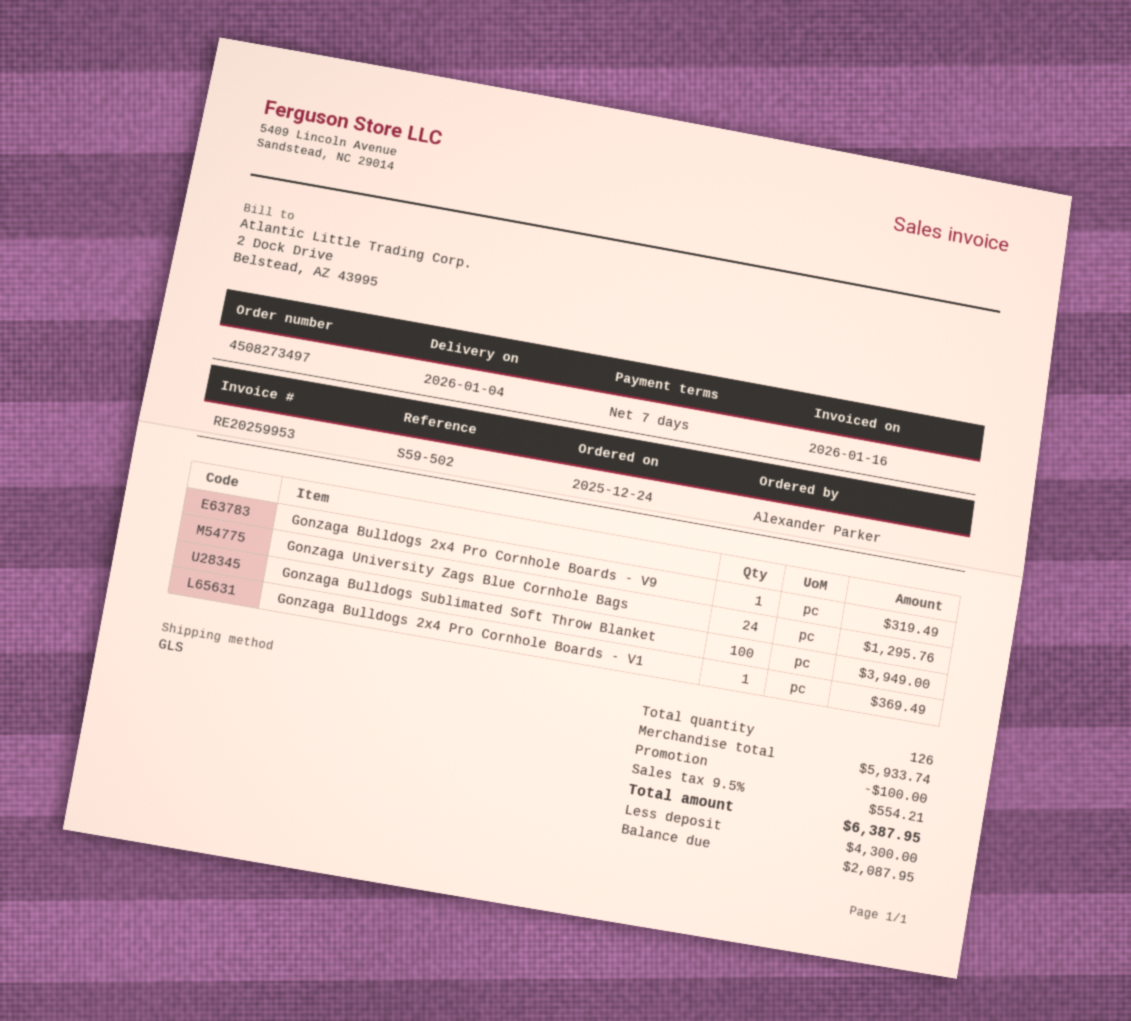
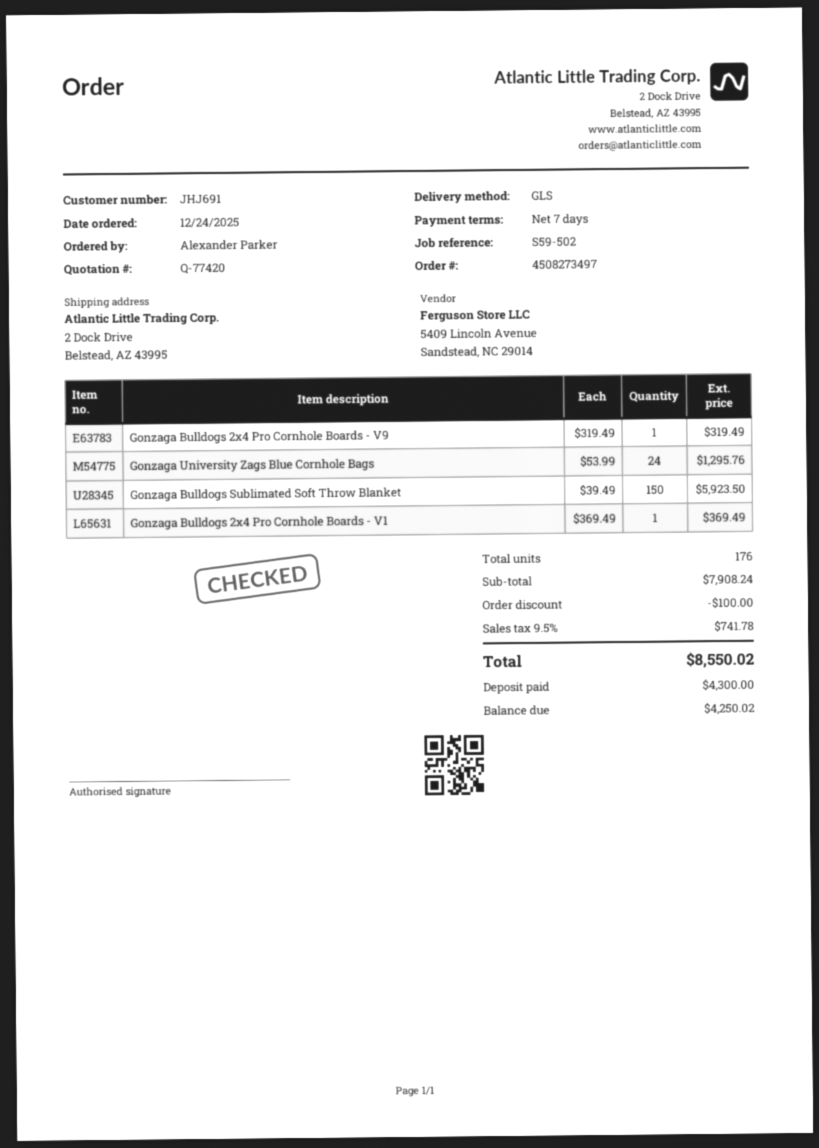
Gonzaga Bulldogs Sublimated Soft Throw Blanket: 100 for 3949.00 -> 150 for 5923.50
total quantity: 126 -> 176
subtotal: 5933.74 -> 7908.24
tax: 9.5% = 554.21 -> 9.5% = 741.78
total: 6387.95 -> 8550.02
balance: 2087.95 -> 4250.02

